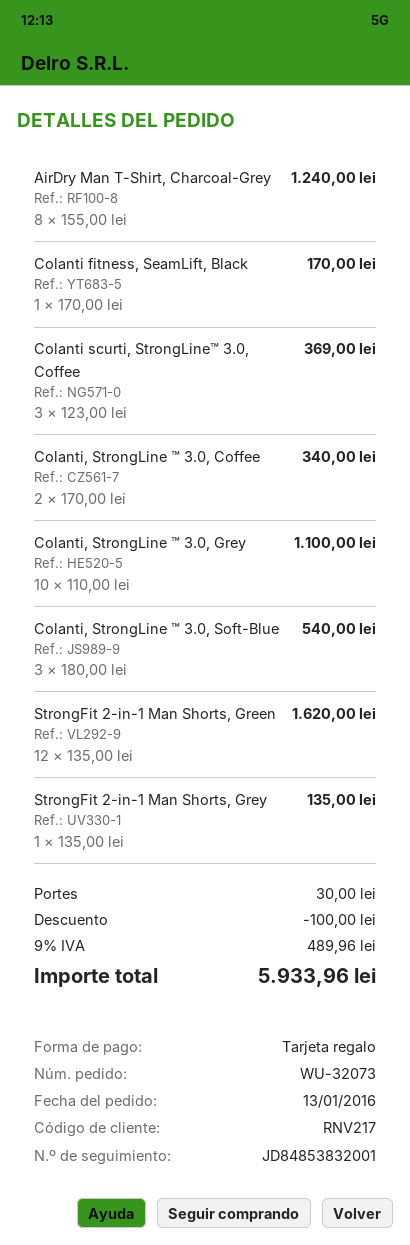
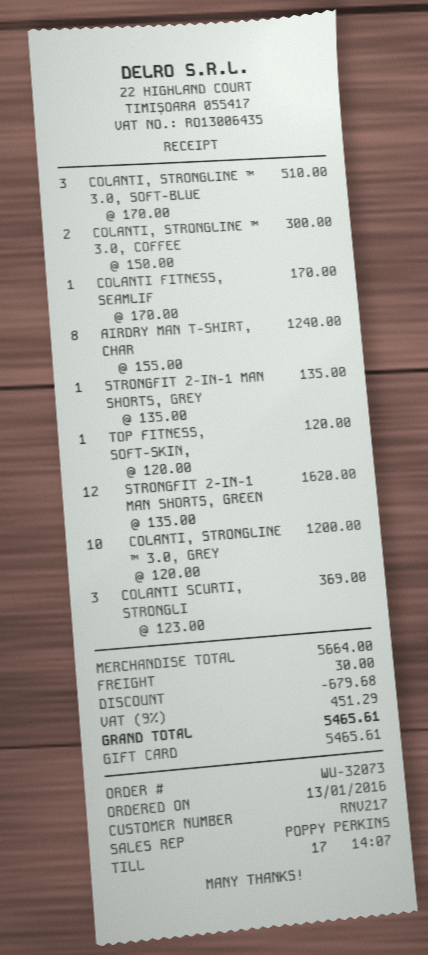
Colanti, StrongLine ™ 3.0, Coffee: 2 x 170.00 = 340.00 -> 2 x 150.00 = 300.00
Colanti, StrongLine ™ 3.0, Grey: 10 x 110.00 = 1100.00 -> 10 x 120.00 = 1200.00
Colanti, StrongLine ™ 3.0, Soft-Blue: 3 x 180.00 = 540.00 -> 3 x 170.00 = 510.00
TOP FITNESS, SOFT-SKIN,: none -> 1 x 120.00 = 120.00
discount: 100.00 -> 679.68
tax: 9% = 489.96 -> 9% = 451.29
total: 5933.96 -> 5465.61

